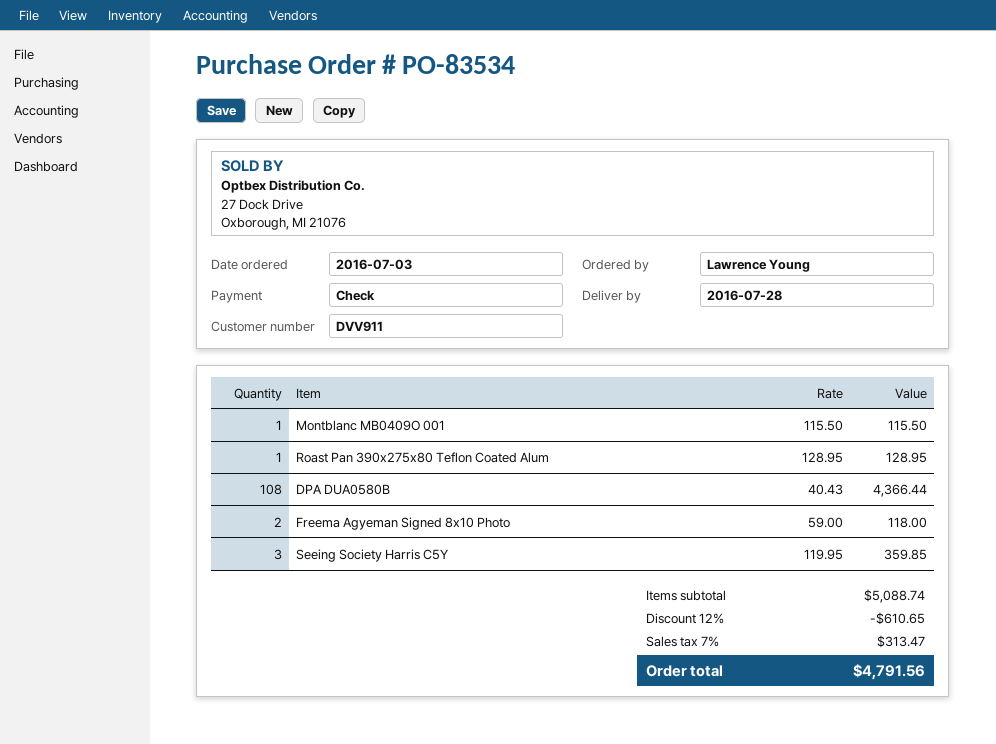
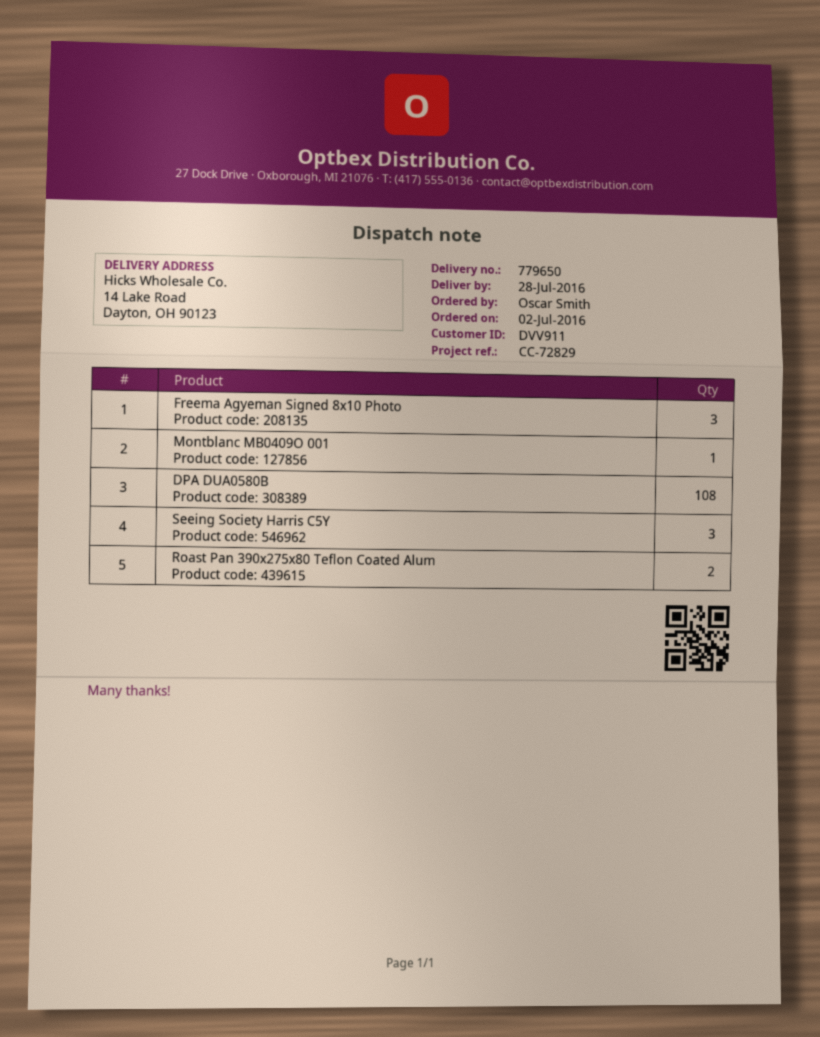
order date: 2016-07-03 -> 2016-07-02
ordered by: Lawrence Young -> Oscar Smith
Roast Pan 390x275x80 Teflon Coated Alum: 1 -> 2
Freema Agyeman Signed 8x10 Photo: 2 -> 3

